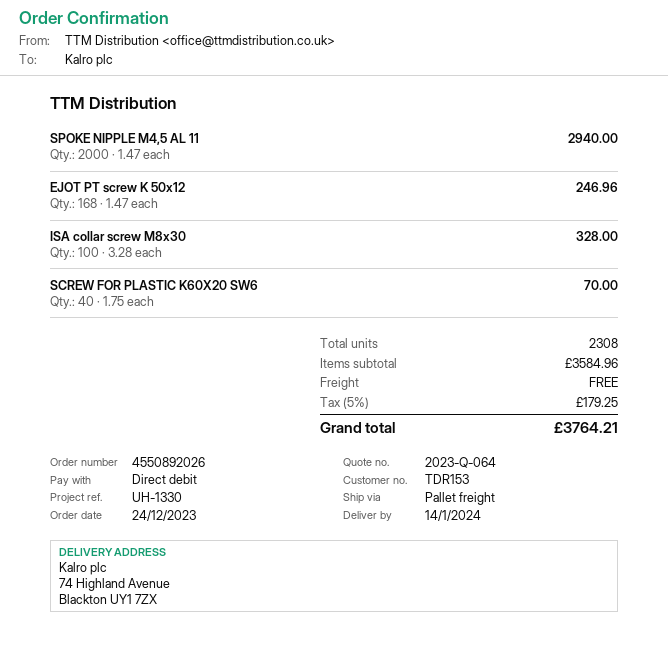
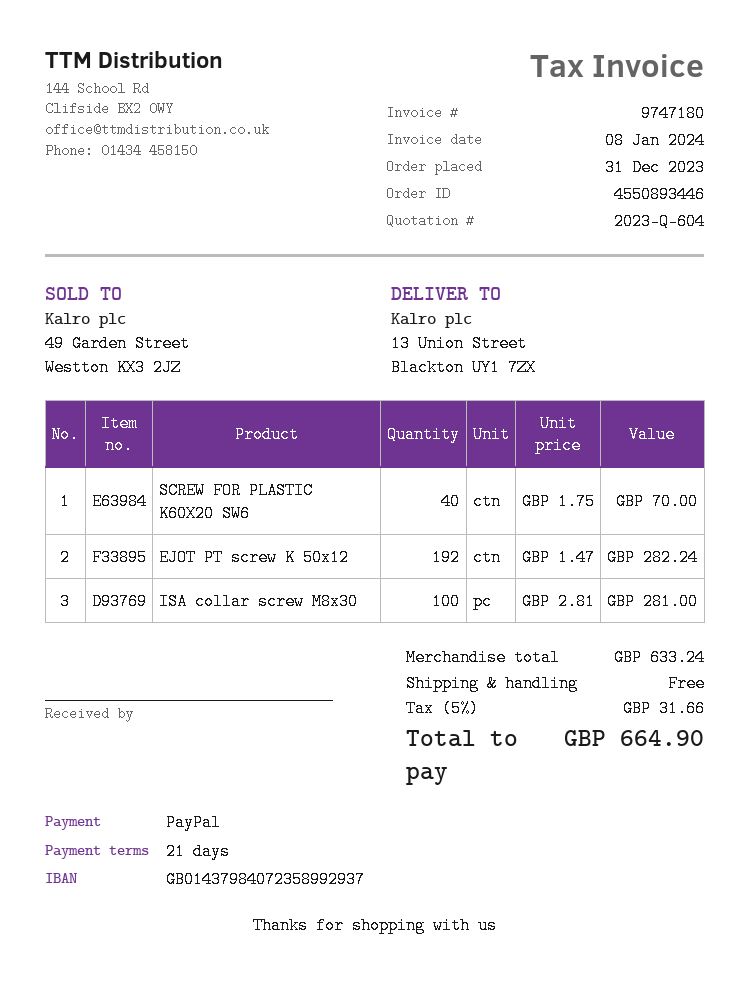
quote number: 2023-Q-064 -> 2023-Q-604
order number: 4550892026 -> 4550893446
order date: 2023-12-24 -> 2023-12-31
payment method: direct debit -> PayPal
ship to: 74 Highland Avenue, Blackton UY1 7ZX -> 13 Union Street, Blackton UY1 7ZX
SPOKE NIPPLE M4,5 AL 11: 2000 x 1.47 = 2940.00 -> none
EJOT PT screw K 50x12: 168 x 1.47 = 246.96 -> 192 x 1.47 = 282.24
ISA collar screw M8x30: 100 x 3.28 = 328.00 -> 100 x 2.81 = 281.00
subtotal: 3584.96 -> 633.24
tax: 5% = 179.25 -> 5% = 31.66
total: 3764.21 -> 664.90

